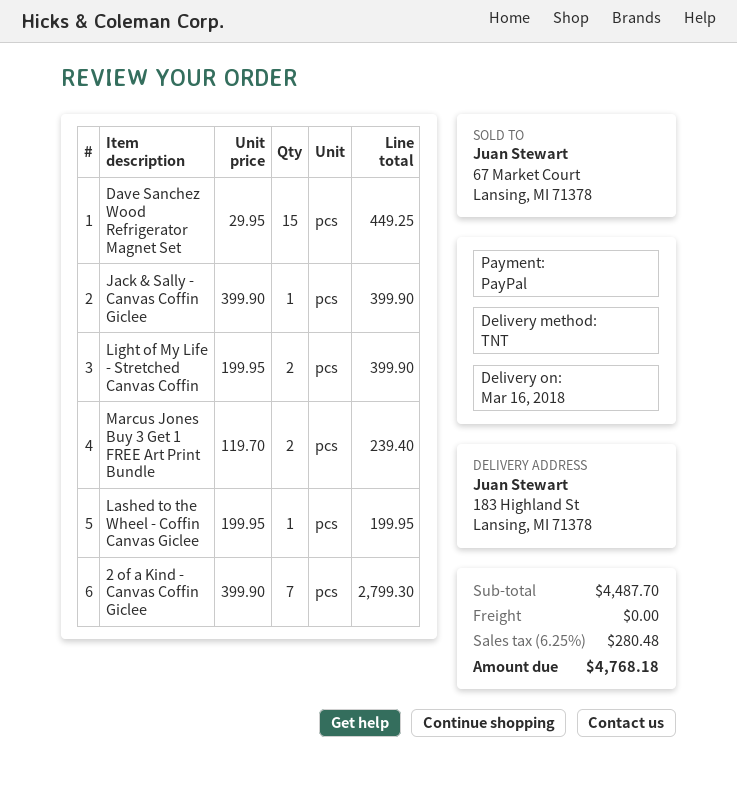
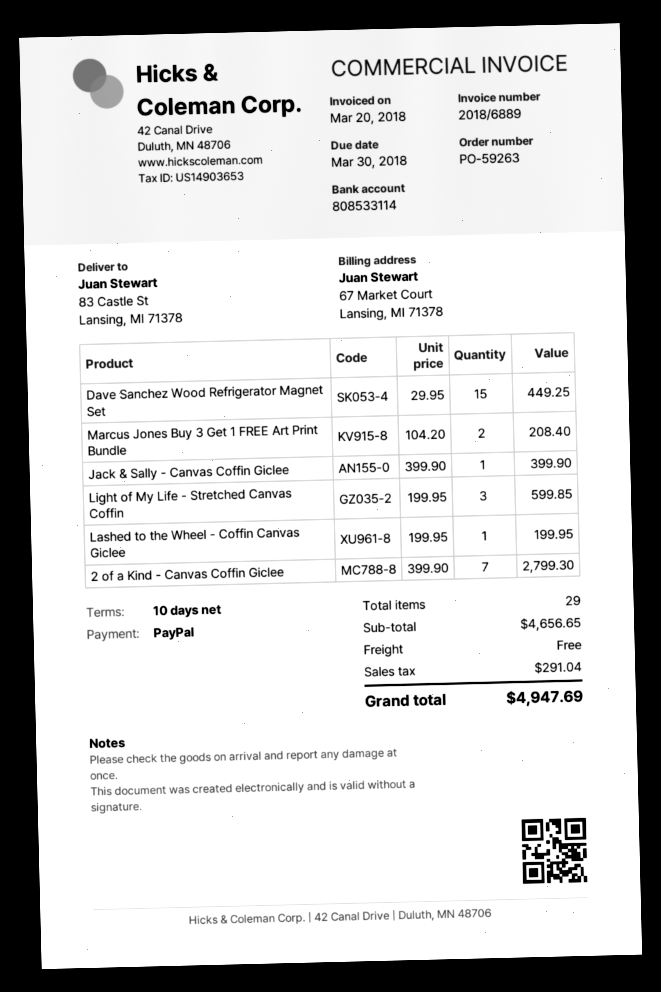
ship to: 183 Highland St, Lansing, MI 71378 -> 83 Castle St, Lansing, MI 71378
Light of My Life - Stretched Canvas Coffin: 2 x 199.95 = 399.90 -> 3 x 199.95 = 599.85
Marcus Jones Buy 3 Get 1 FREE Art Print Bundle: 2 x 119.70 = 239.40 -> 2 x 104.20 = 208.40
subtotal: 4487.70 -> 4656.65
tax: 280.48 -> 291.04
total: 4768.18 -> 4947.69

